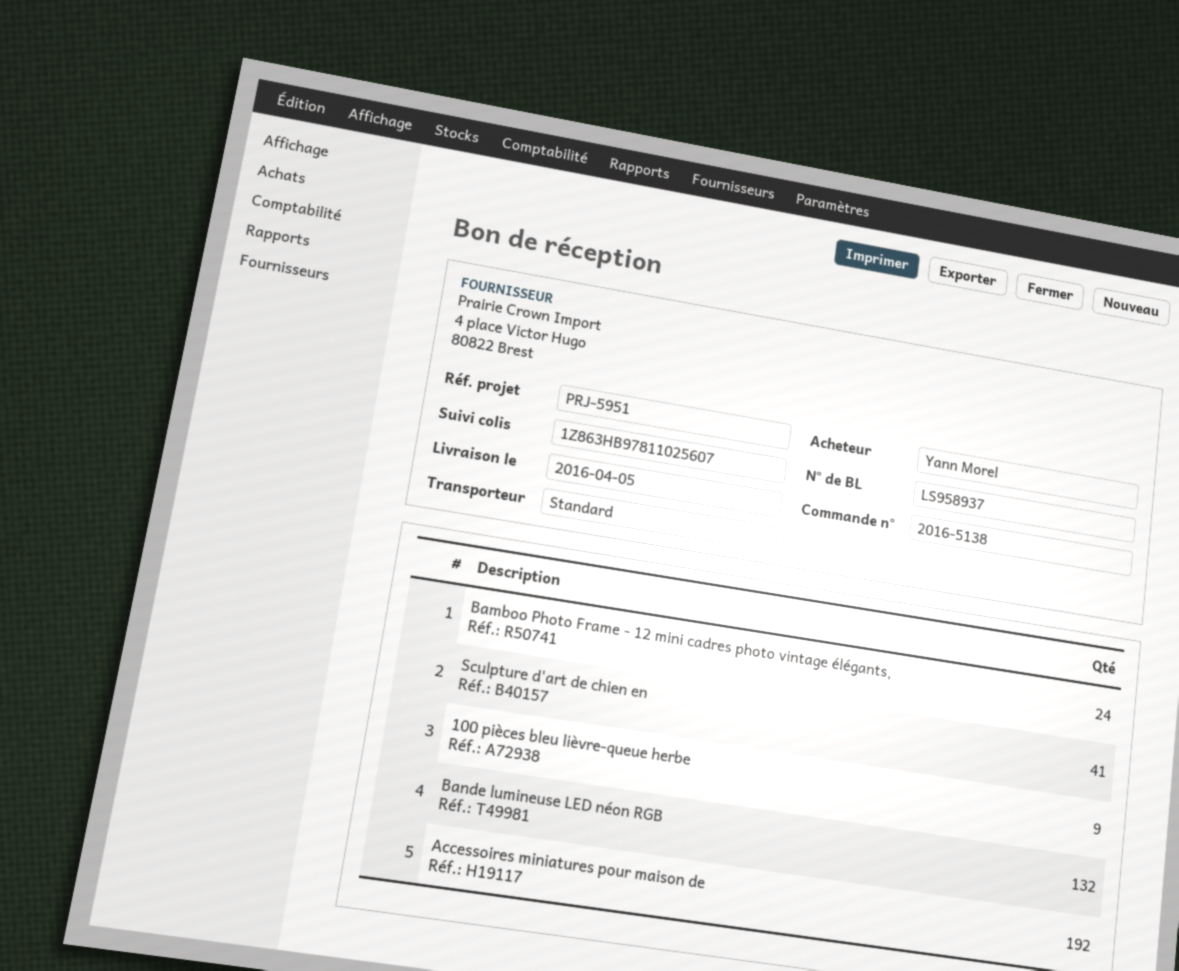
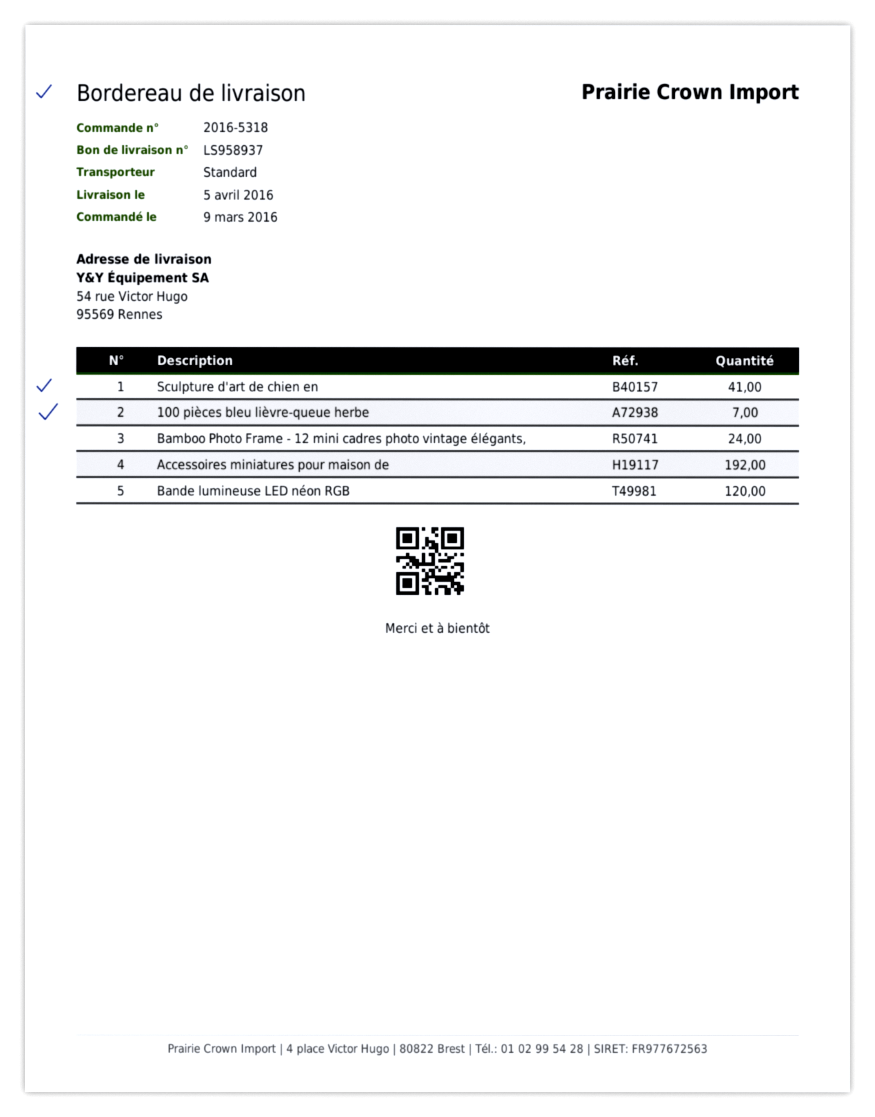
order number: 2016-5138 -> 2016-5318
100 pièces bleu lièvre-queue herbe: 9 -> 7
Bande lumineuse LED néon RGB: 132 -> 120

